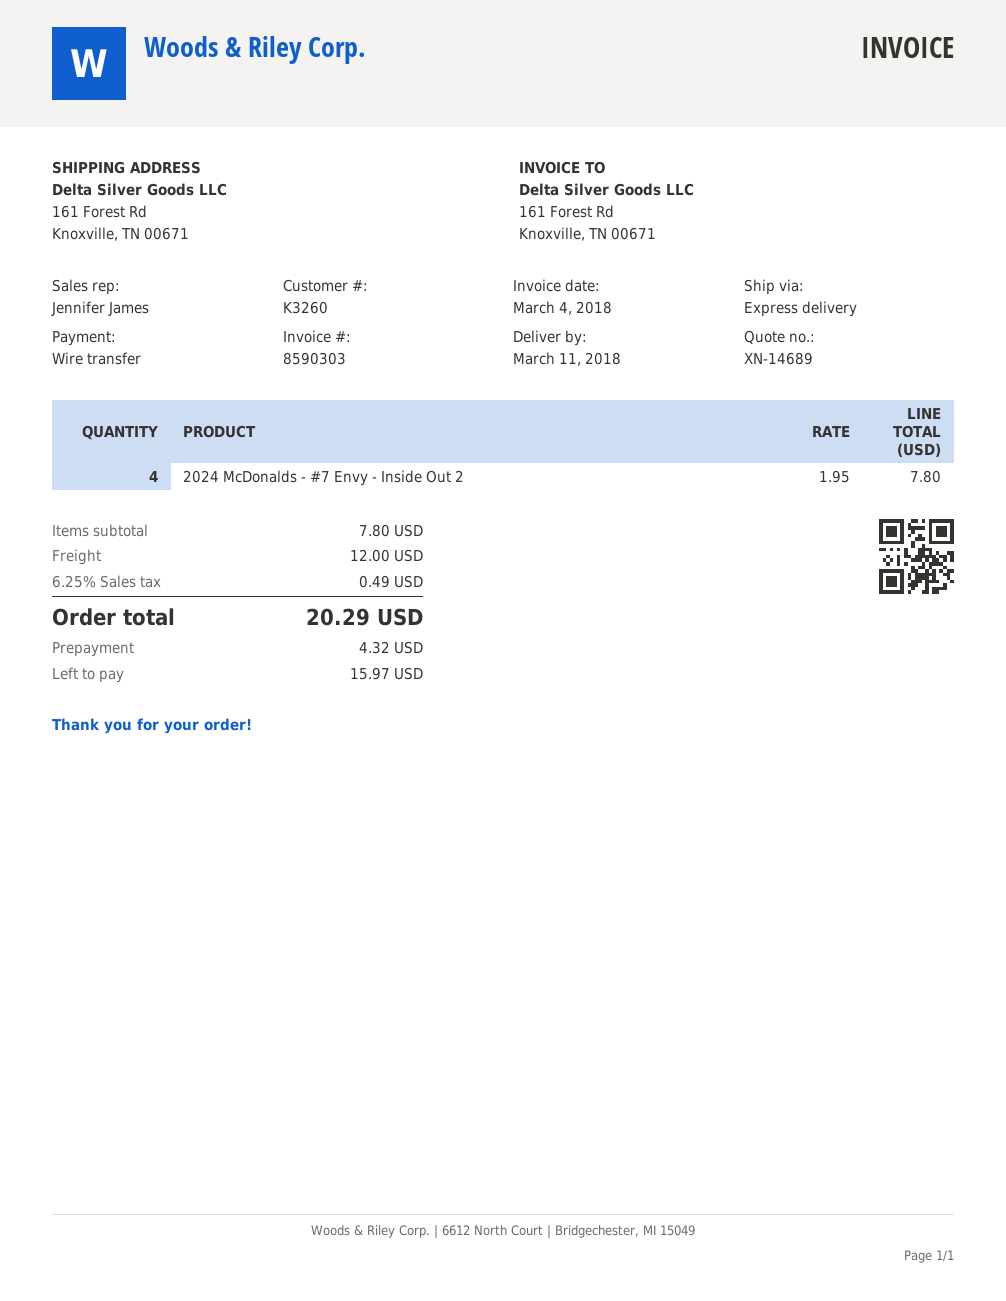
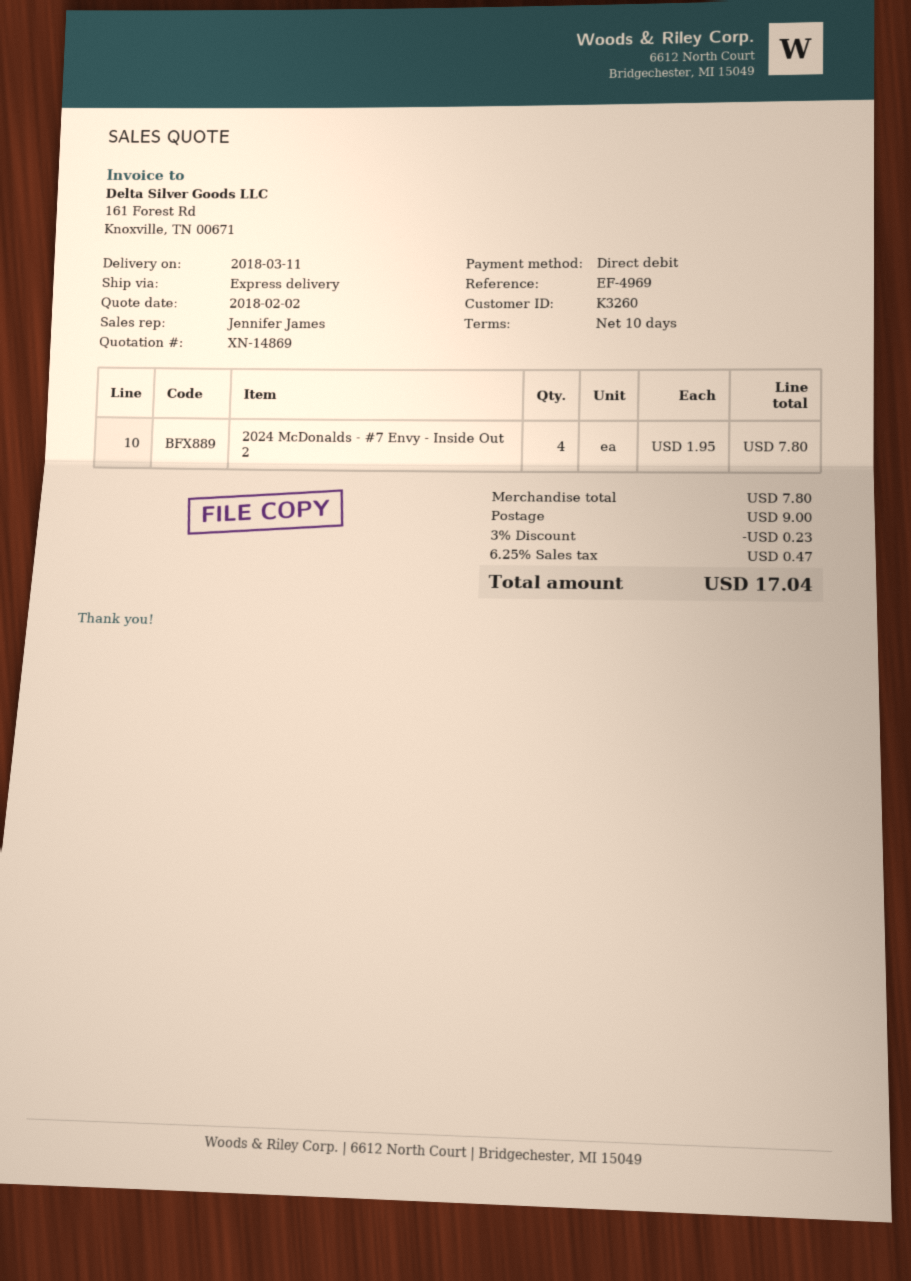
quote number: XN-14689 -> XN-14869
payment method: bank transfer -> direct debit
discount: none -> 3% = 0.23
shipping: 12.00 -> 9.00
tax: 6.25% = 0.49 -> 6.25% = 0.47
total: 20.29 -> 17.04

